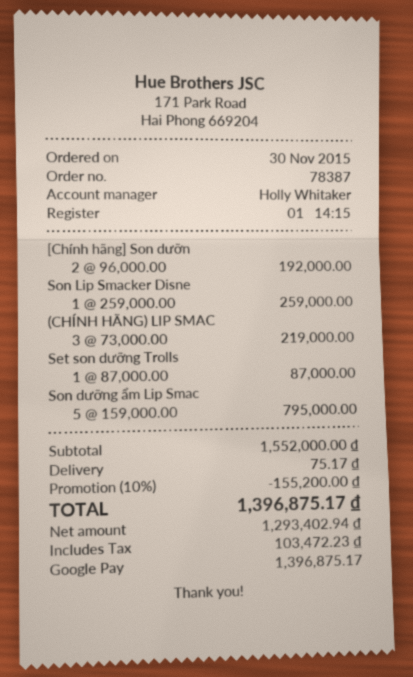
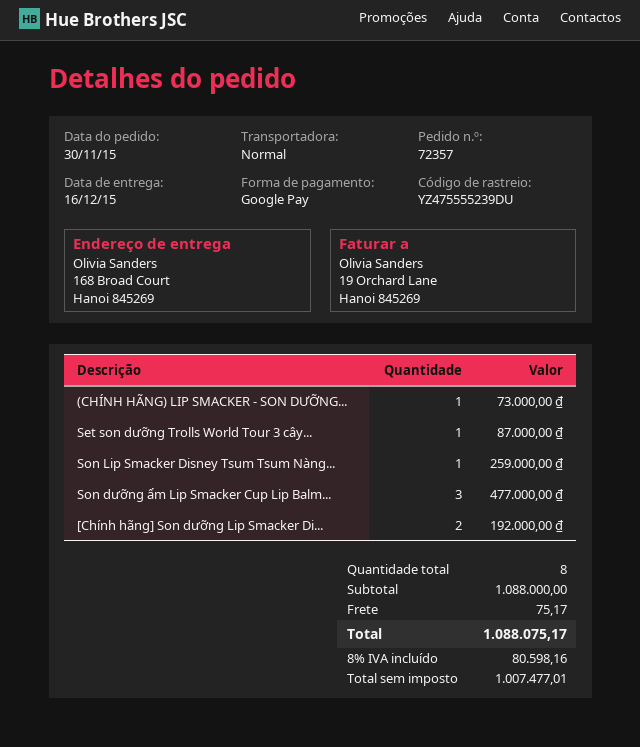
order number: 78387 -> 72357
(CHÍNH HÃNG) LIP SMAC: 3 for 219000.00 -> 1 for 73000.00
Son dưỡng ẩm Lip Smac: 5 for 795000.00 -> 3 for 477000.00
subtotal: 1552000.00 -> 1088000.00
discount: 10% = 155200.00 -> none
net: 1293402.94 -> 1007477.01
tax: 103472.23 -> 80598.16
total: 1396875.17 -> 1088075.17

